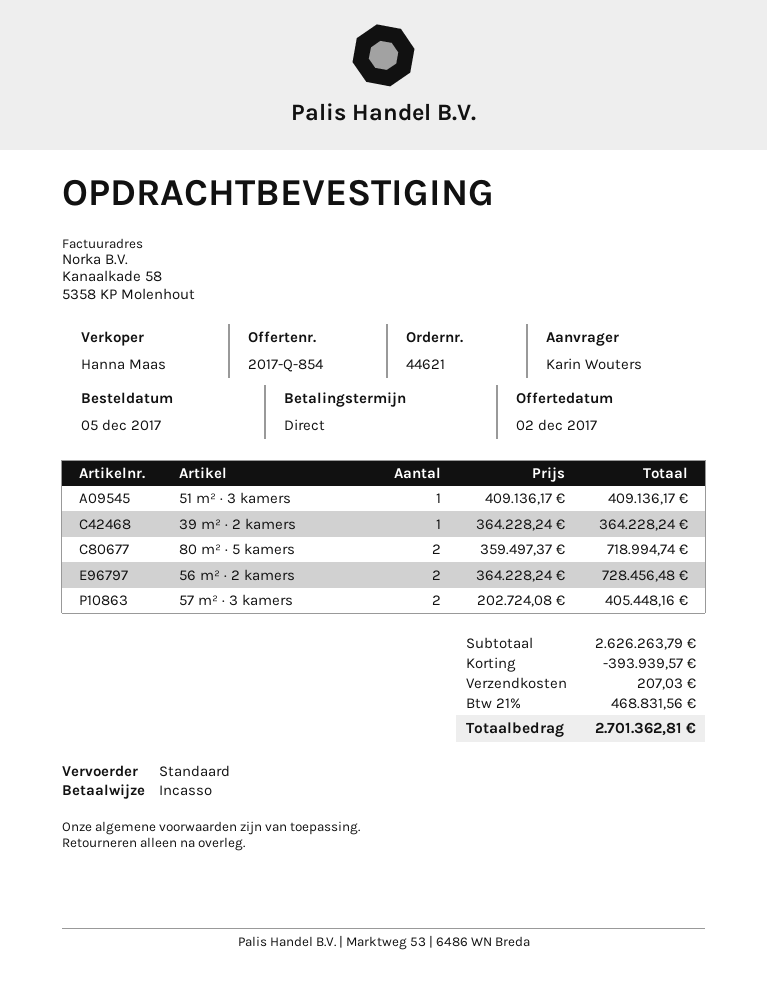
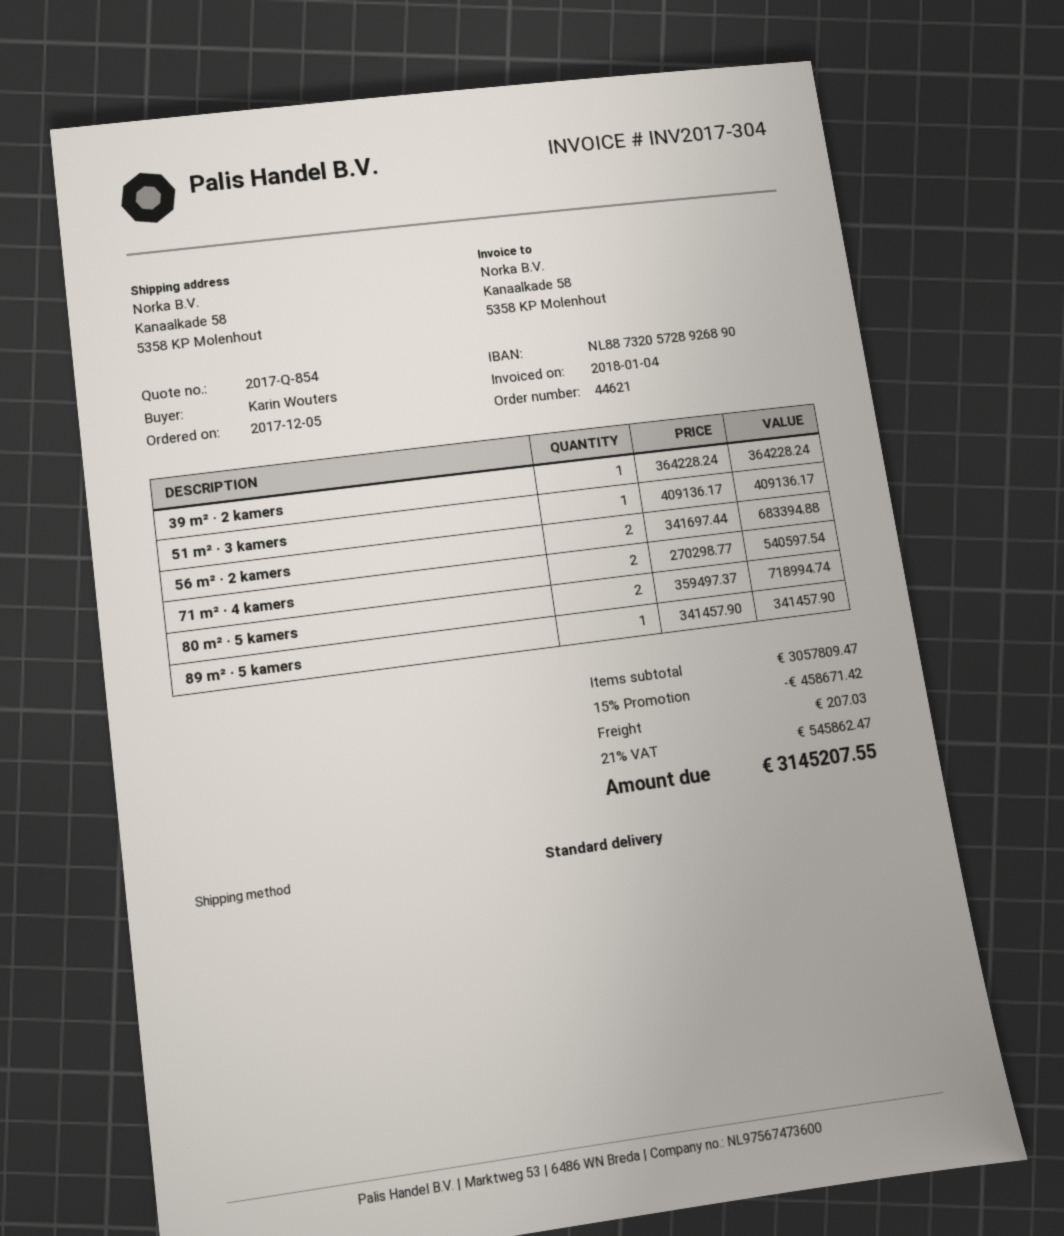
56 m² · 2 kamers: 2 x 364228.24 = 728456.48 -> 2 x 341697.44 = 683394.88
57 m² · 3 kamers: 2 x 202724.08 = 405448.16 -> none
71 m² · 4 kamers: none -> 2 x 270298.77 = 540597.54
89 m² · 5 kamers: none -> 1 x 341457.90 = 341457.90
subtotal: 2626263.79 -> 3057809.47
discount: 393939.57 -> 458671.42
tax: 21% = 468831.56 -> 21% = 545862.47
total: 2701362.81 -> 3145207.55

